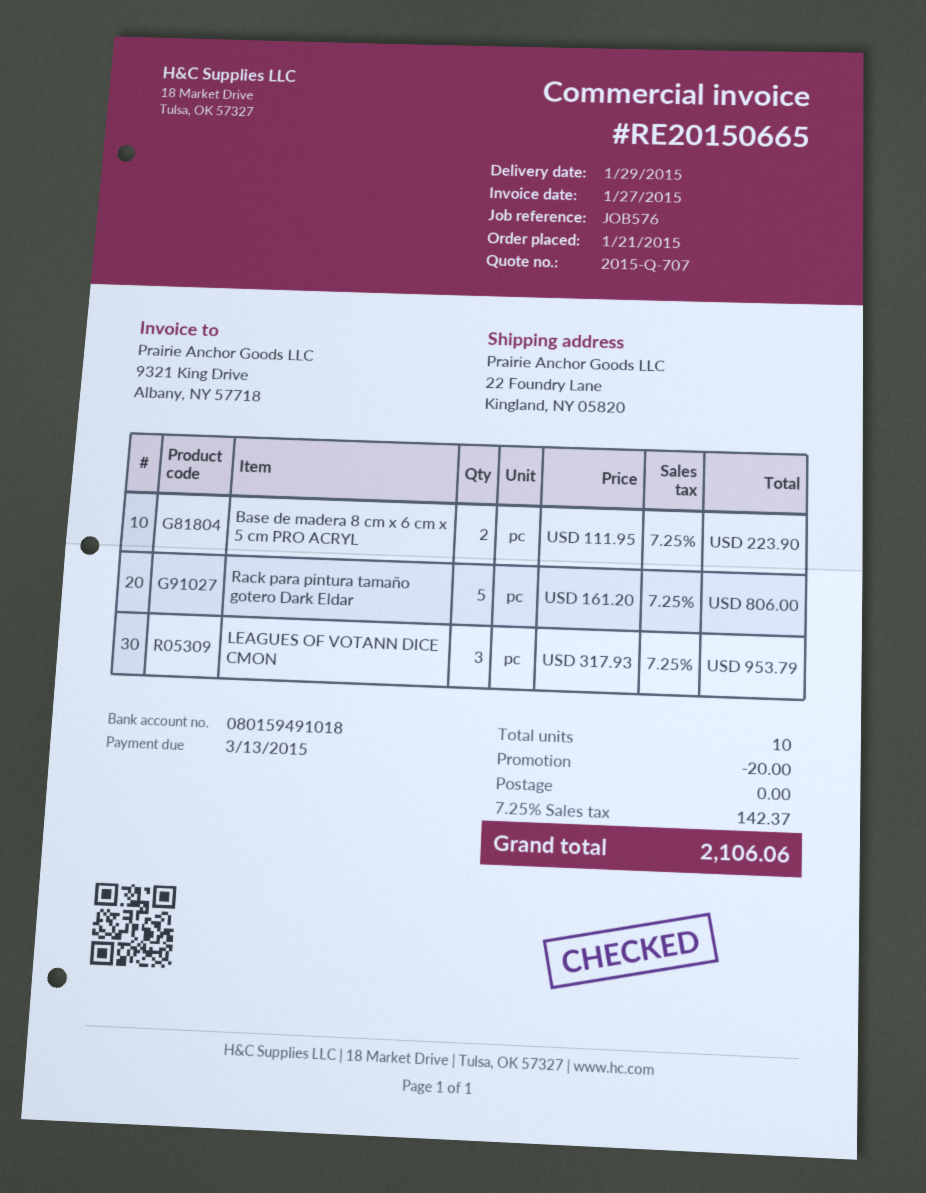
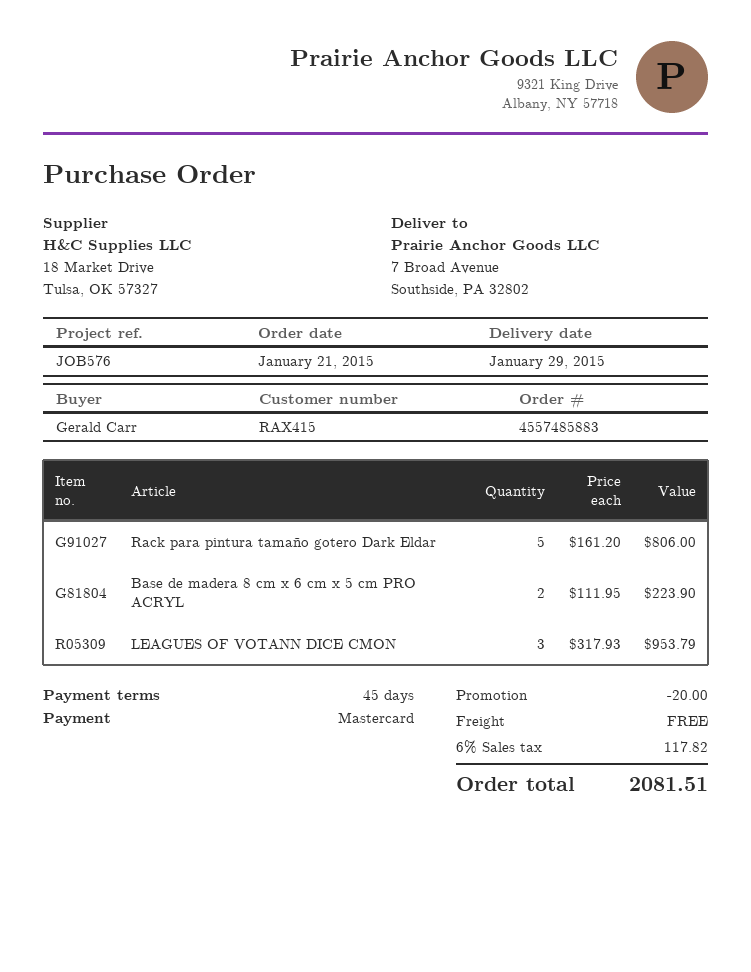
ship to: 22 Foundry Lane, Kingland, NY 05820 -> 7 Broad Avenue, Southside, PA 32802
tax: 7.25% = 142.37 -> 6% = 117.82
total: 2106.06 -> 2081.51

